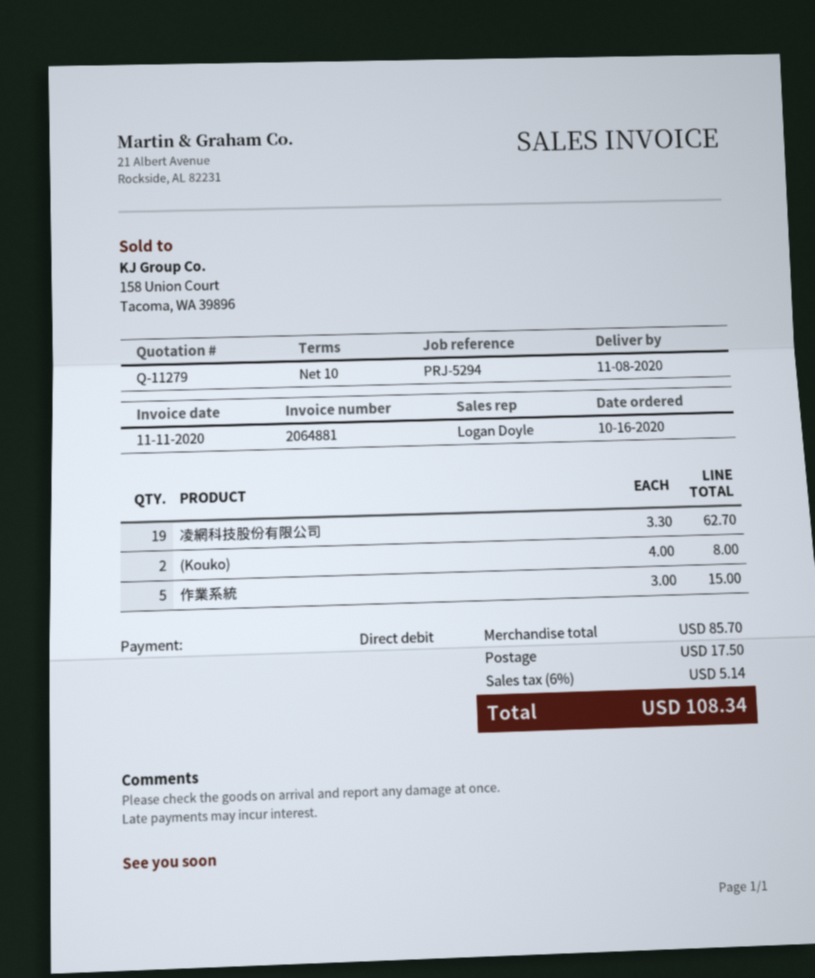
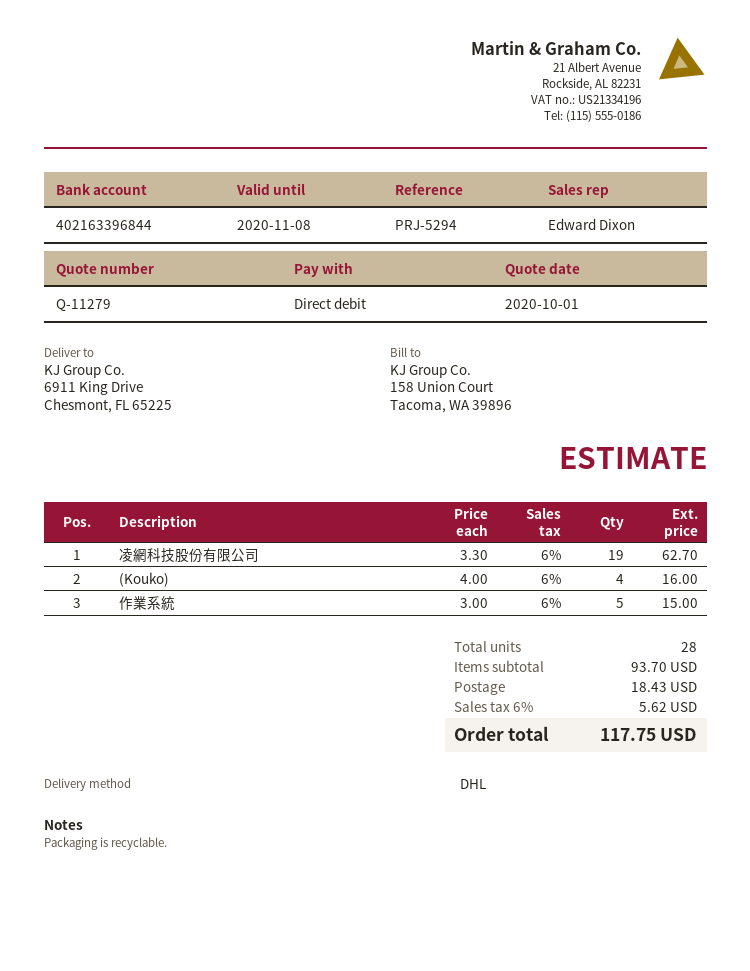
sales rep: Logan Doyle -> Edward Dixon
(Kouko): 2 x 4.00 = 8.00 -> 4 x 4.00 = 16.00
subtotal: 85.70 -> 93.70
shipping: 17.50 -> 18.43
tax: 6% = 5.14 -> 6% = 5.62
total: 108.34 -> 117.75

